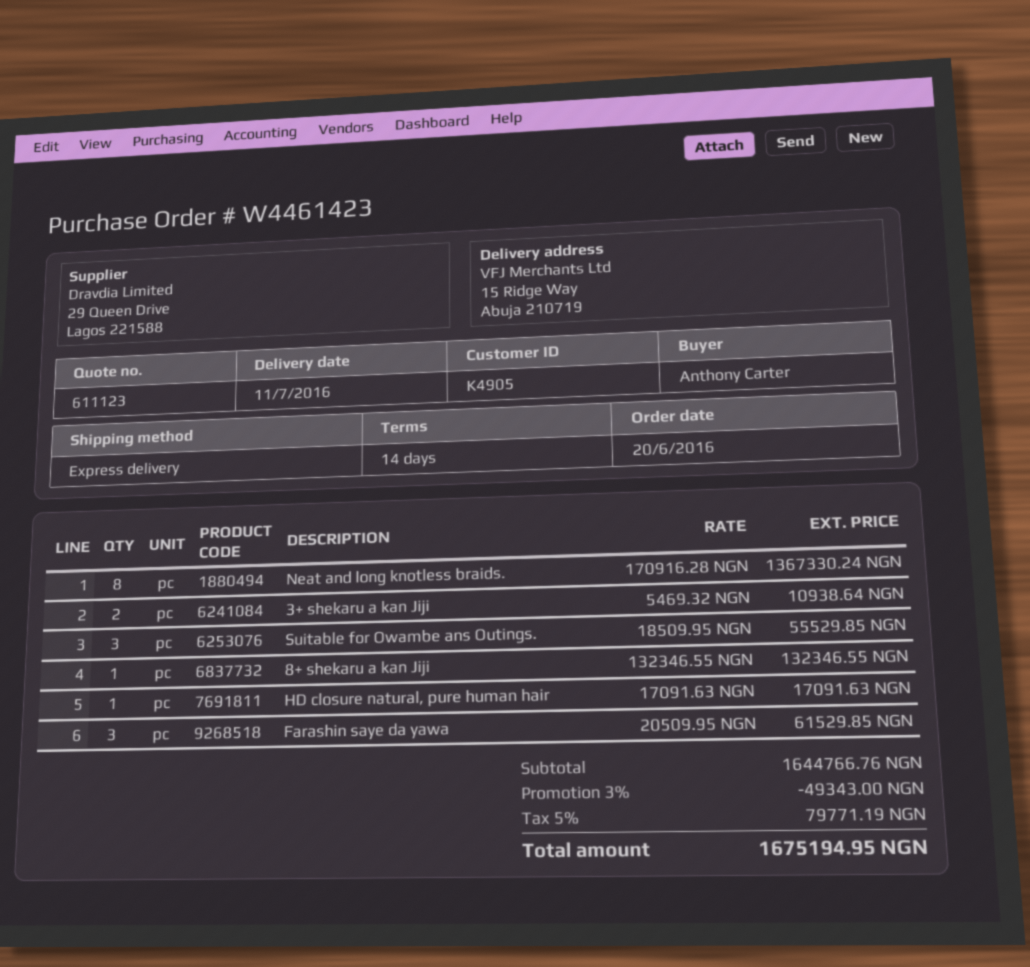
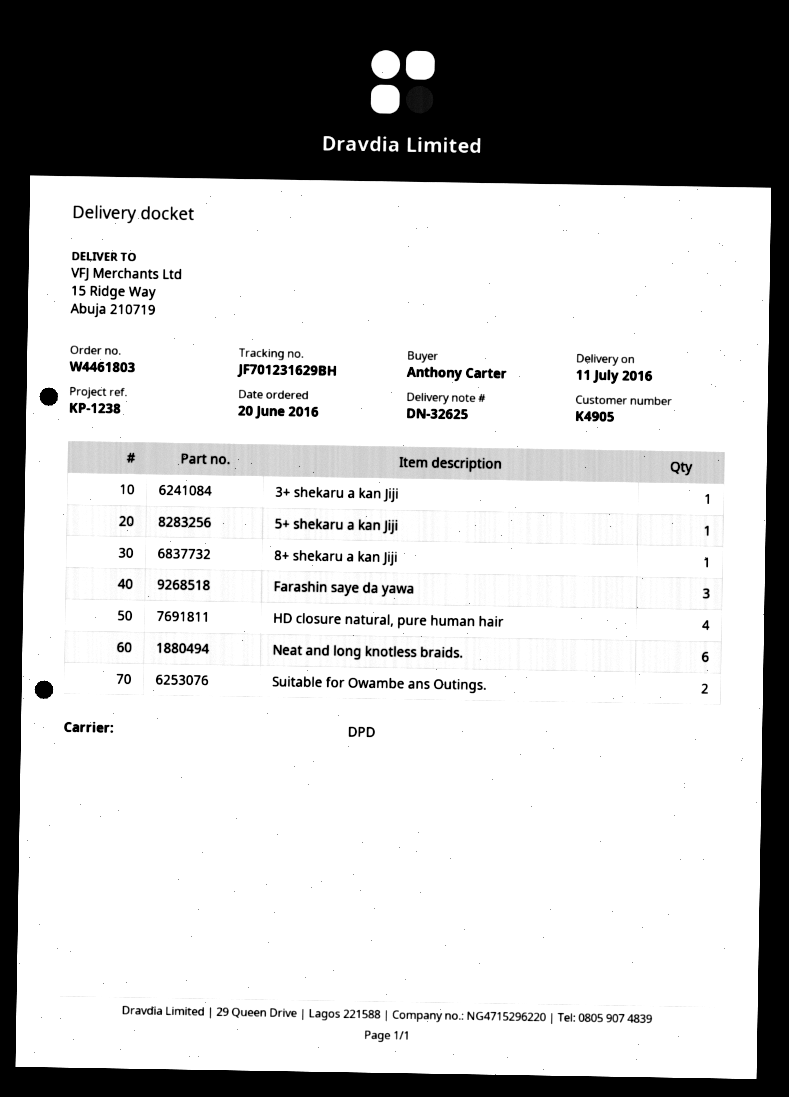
order number: W4461423 -> W4461803
shipping method: express -> DPD
Neat and long knotless braids.: 8 -> 6
3+ shekaru a kan Jiji: 2 -> 1
Suitable for Owambe ans Outings.: 3 -> 2
HD closure natural, pure human hair: 1 -> 4
5+ shekaru a kan Jiji: none -> 1

